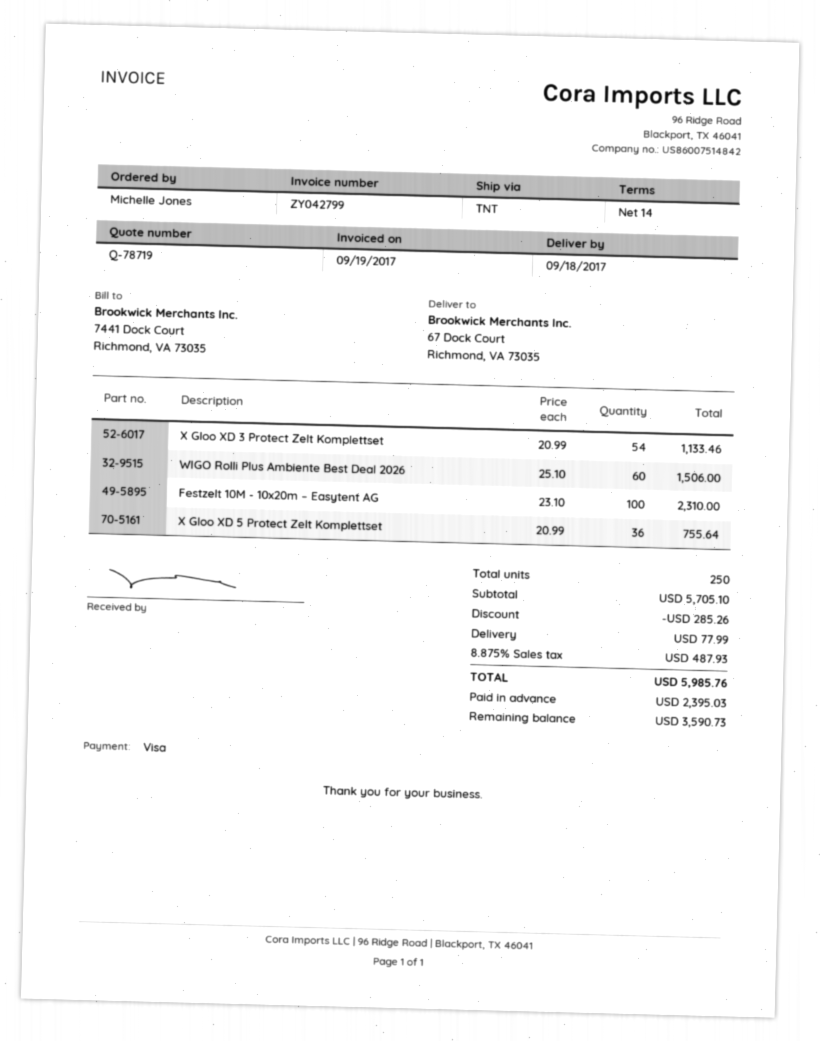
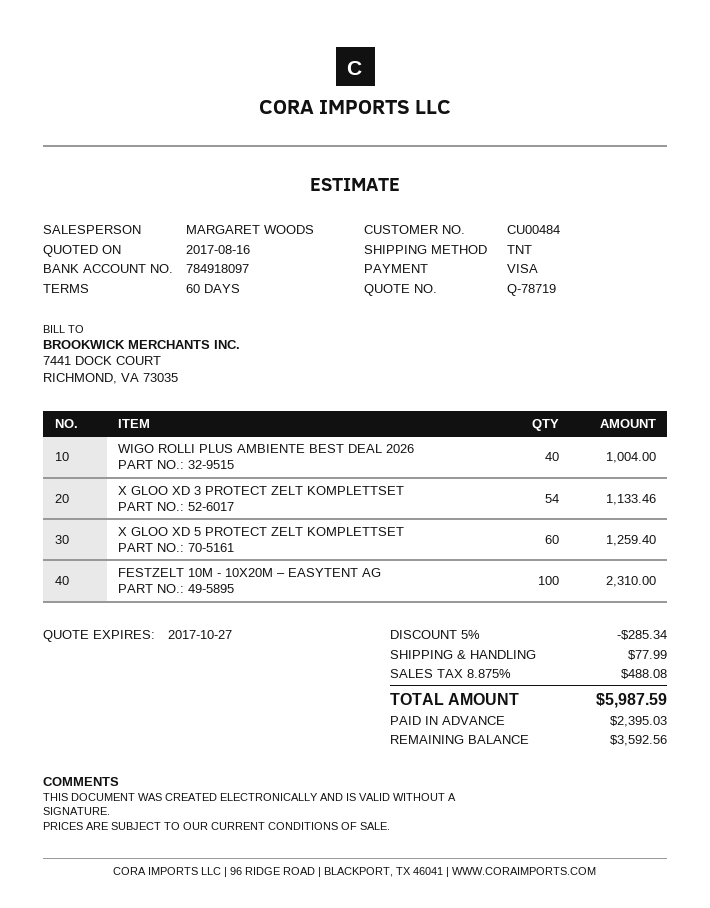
payment terms: 14 days -> 60 days
WIGO Rolli Plus Ambiente Best Deal 2026: 60 for 1506.00 -> 40 for 1004.00
X Gloo XD 5 Protect Zelt Komplettset: 36 for 755.64 -> 60 for 1259.40
discount: 285.26 -> 285.34
tax: 8.875% = 487.93 -> 8.875% = 488.08
total: 5985.76 -> 5987.59
balance: 3590.73 -> 3592.56

